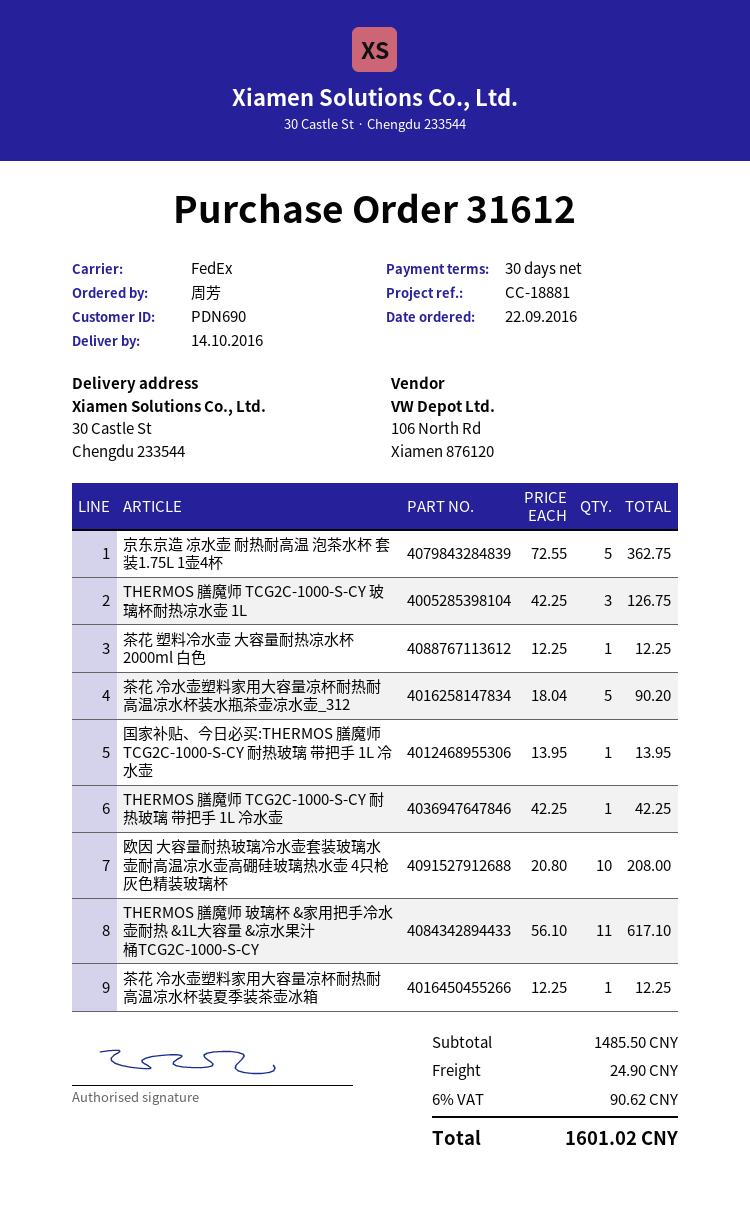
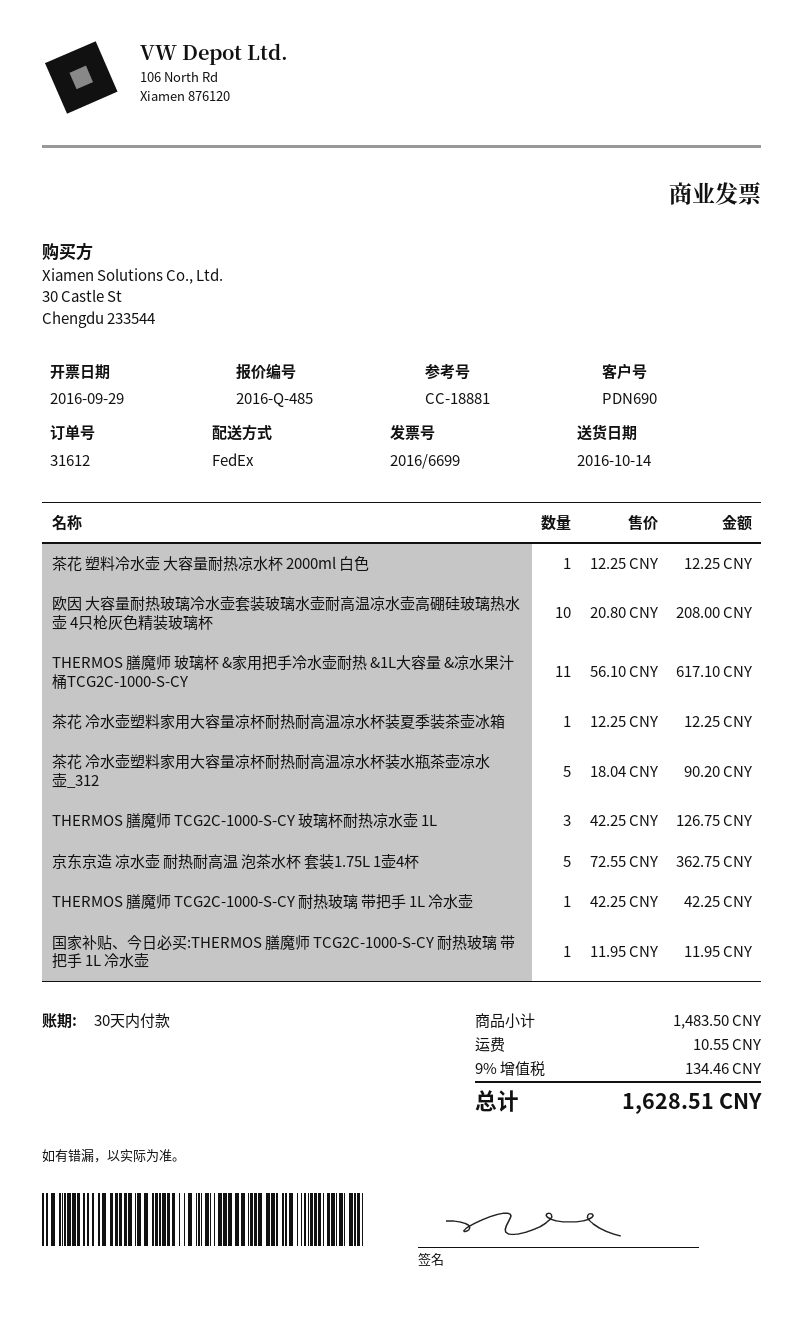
国家补贴、今日必买:THERMOS 膳魔师 TCG2C-1000-S-CY 耐热玻璃 带把手 1L 冷水壶: 1 x 13.95 = 13.95 -> 1 x 11.95 = 11.95
subtotal: 1485.50 -> 1483.50
shipping: 24.90 -> 10.55
tax: 6% = 90.62 -> 9% = 134.46
total: 1601.02 -> 1628.51

